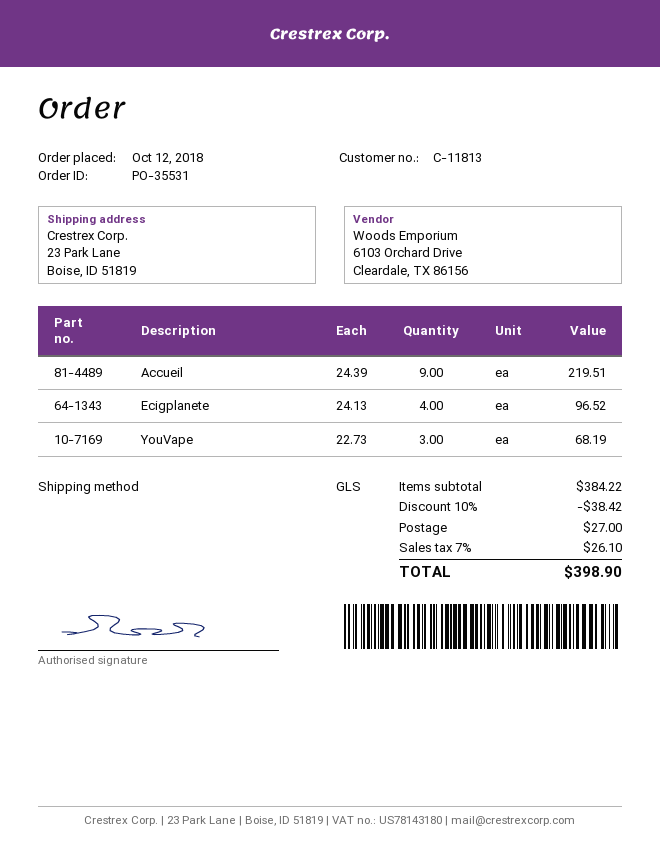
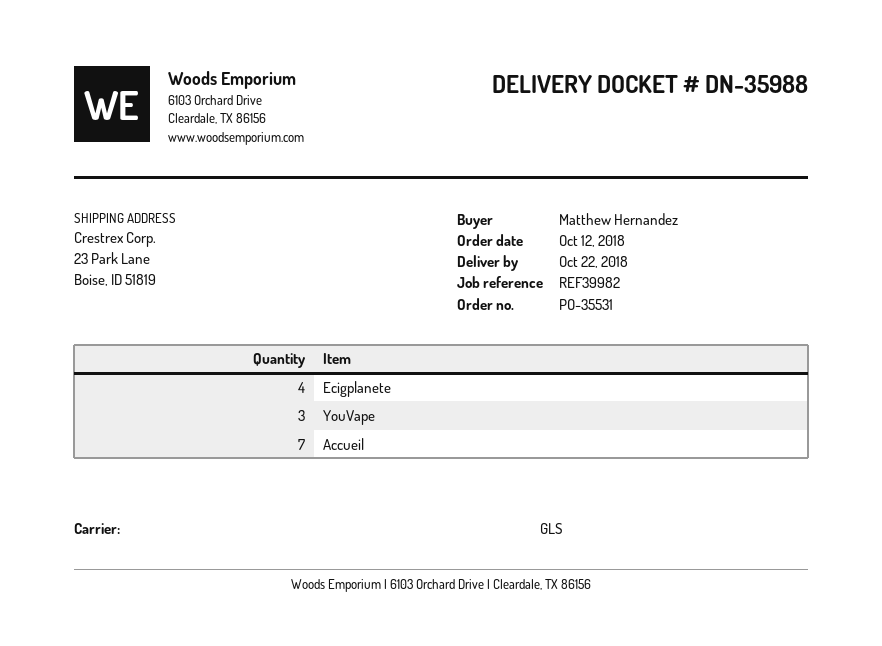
Accueil: 9 -> 7

